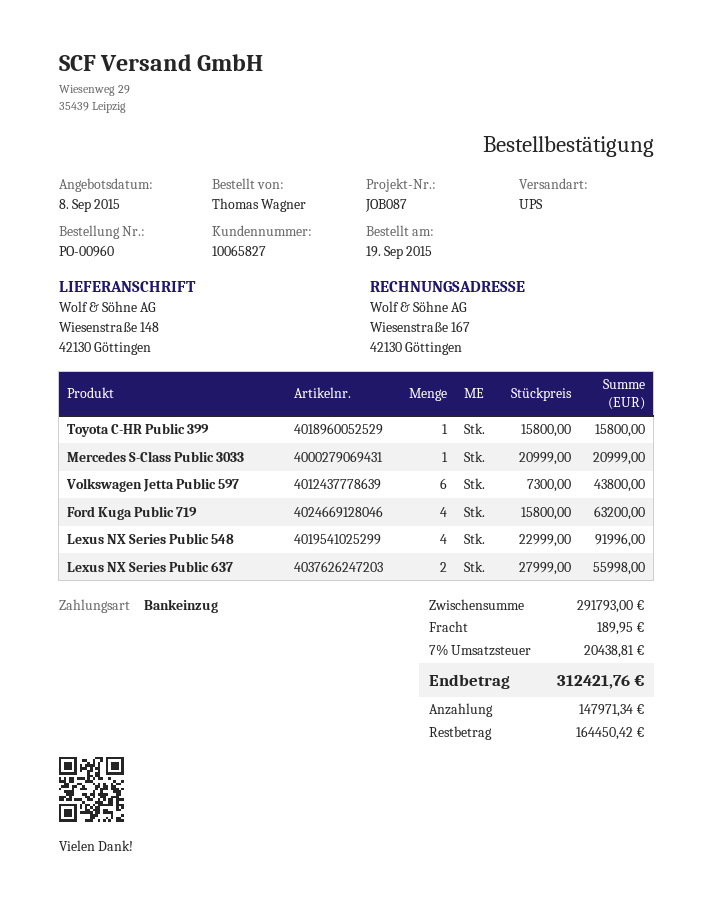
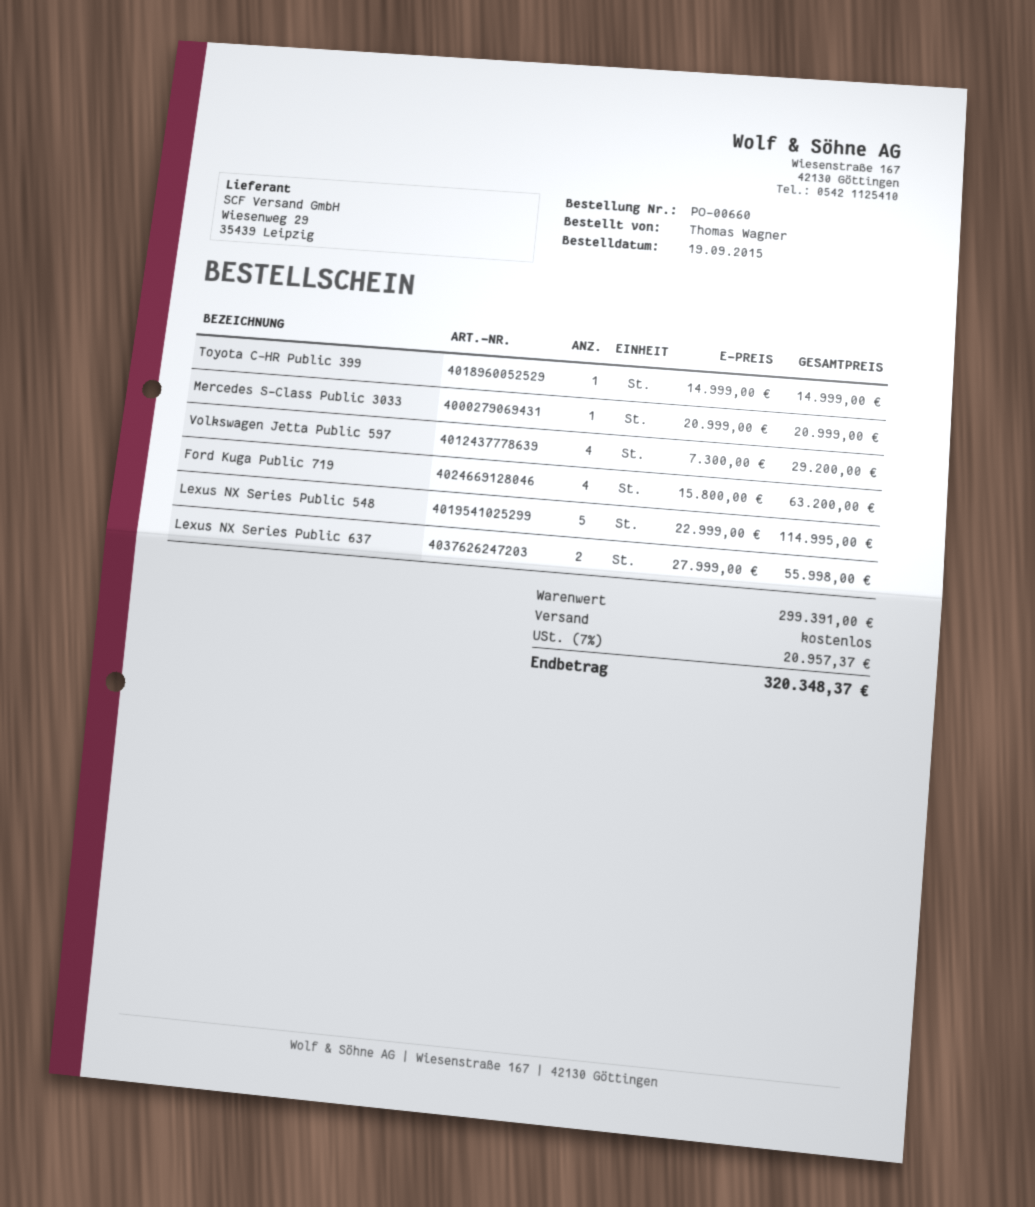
order number: PO-00960 -> PO-00660
Toyota C-HR Public 399: 1 x 15800.00 = 15800.00 -> 1 x 14999.00 = 14999.00
Volkswagen Jetta Public 597: 6 x 7300.00 = 43800.00 -> 4 x 7300.00 = 29200.00
Lexus NX Series Public 548: 4 x 22999.00 = 91996.00 -> 5 x 22999.00 = 114995.00
subtotal: 291793.00 -> 299391.00
shipping: 189.95 -> 0.00
tax: 7% = 20438.81 -> 7% = 20957.37
total: 312421.76 -> 320348.37

